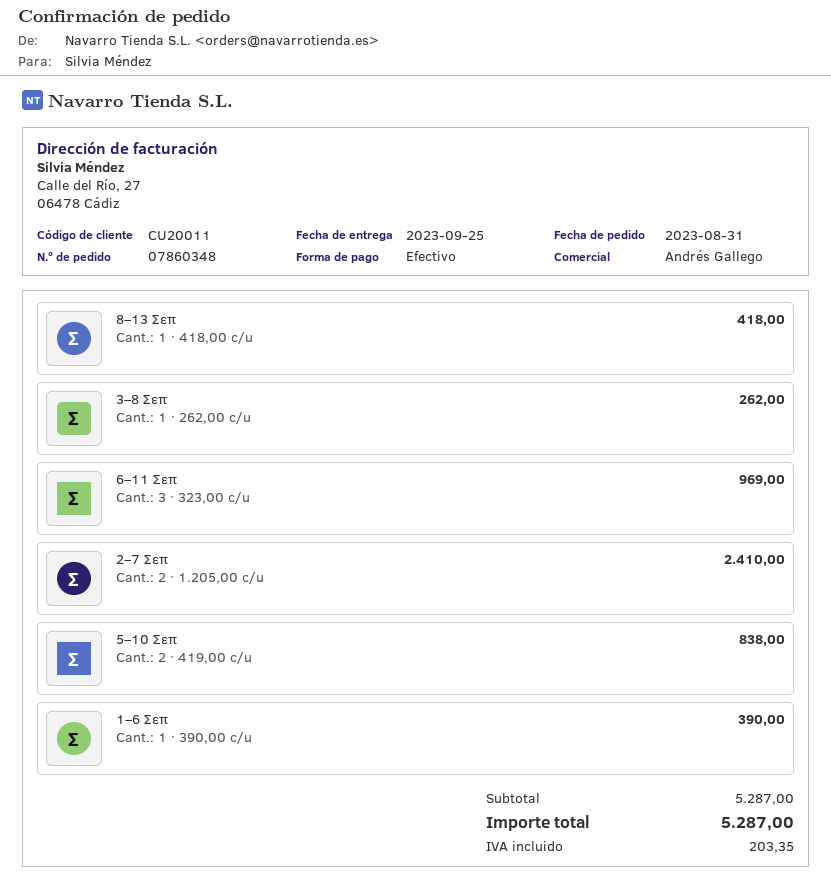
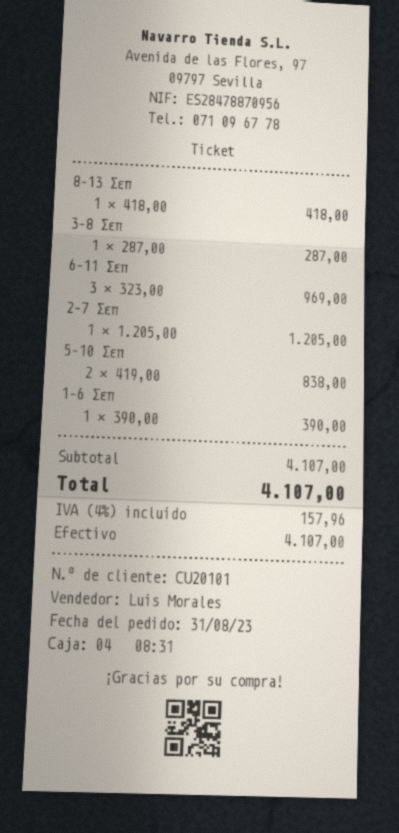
customer number: CU20011 -> CU20101
sales rep: Andrés Gallego -> Luis Morales
3–8 Σεπ: 1 x 262.00 = 262.00 -> 1 x 287.00 = 287.00
2–7 Σεπ: 2 x 1205.00 = 2410.00 -> 1 x 1205.00 = 1205.00
subtotal: 5287.00 -> 4107.00
tax: 203.35 -> 157.96
total: 5287.00 -> 4107.00

